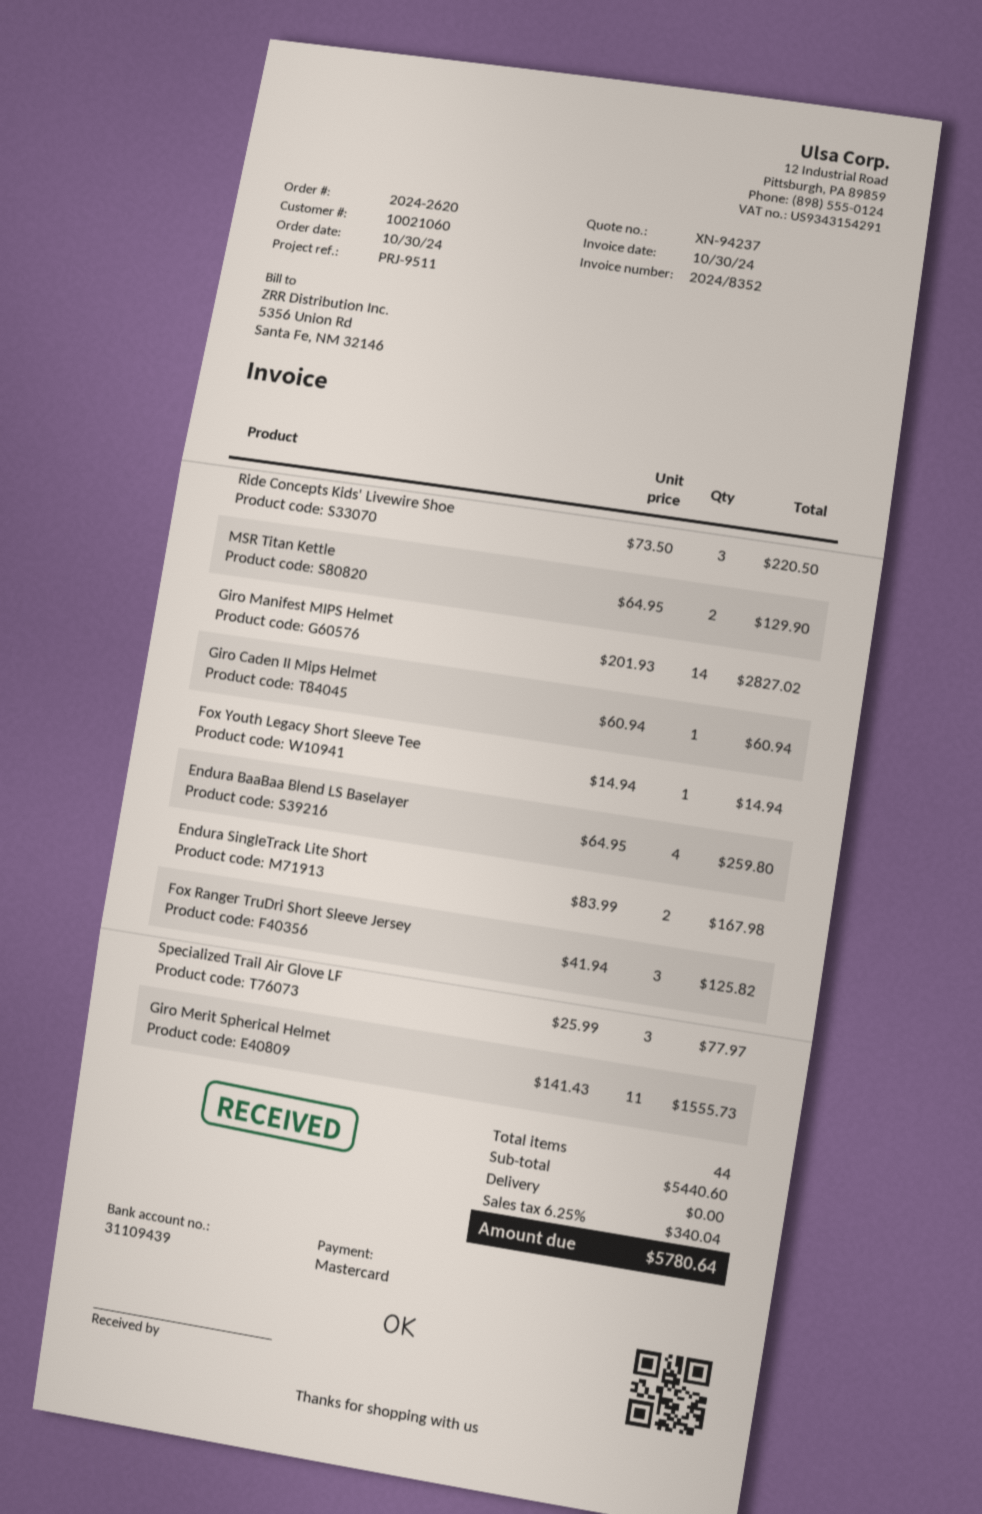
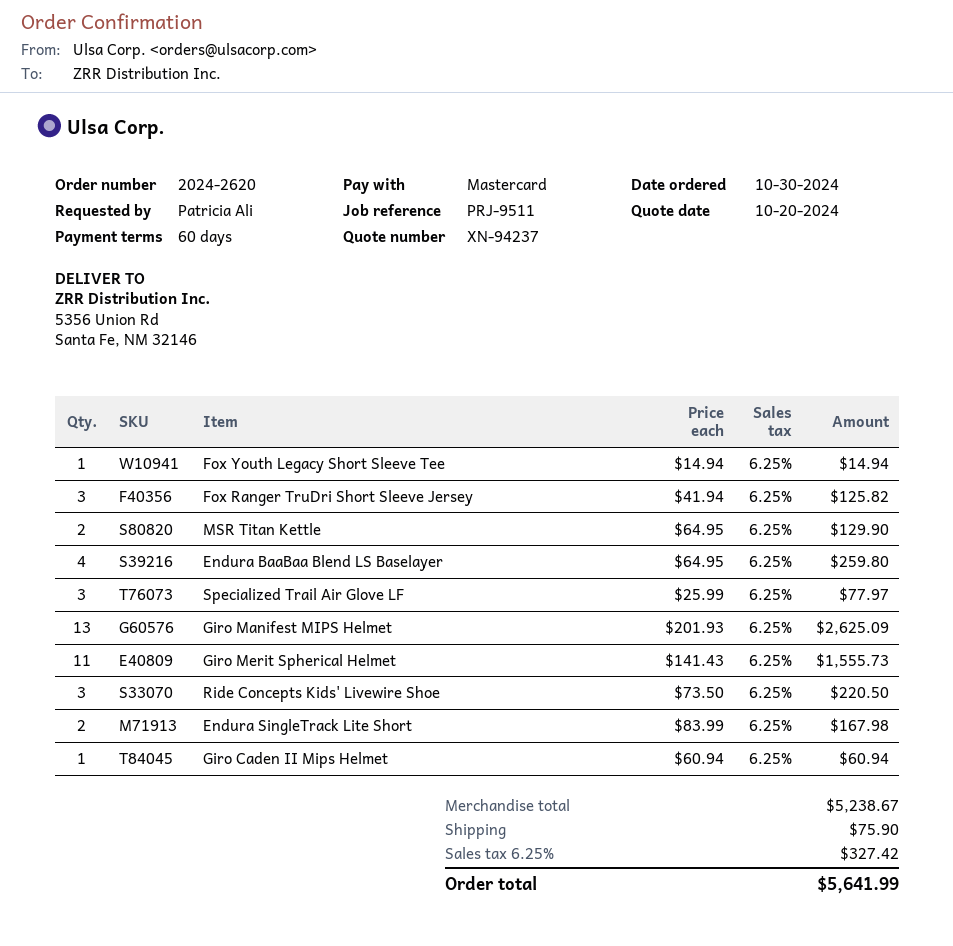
Giro Manifest MIPS Helmet: 14 x 201.93 = 2827.02 -> 13 x 201.93 = 2625.09
subtotal: 5440.60 -> 5238.67
shipping: 0.00 -> 75.90
tax: 6.25% = 340.04 -> 6.25% = 327.42
total: 5780.64 -> 5641.99

